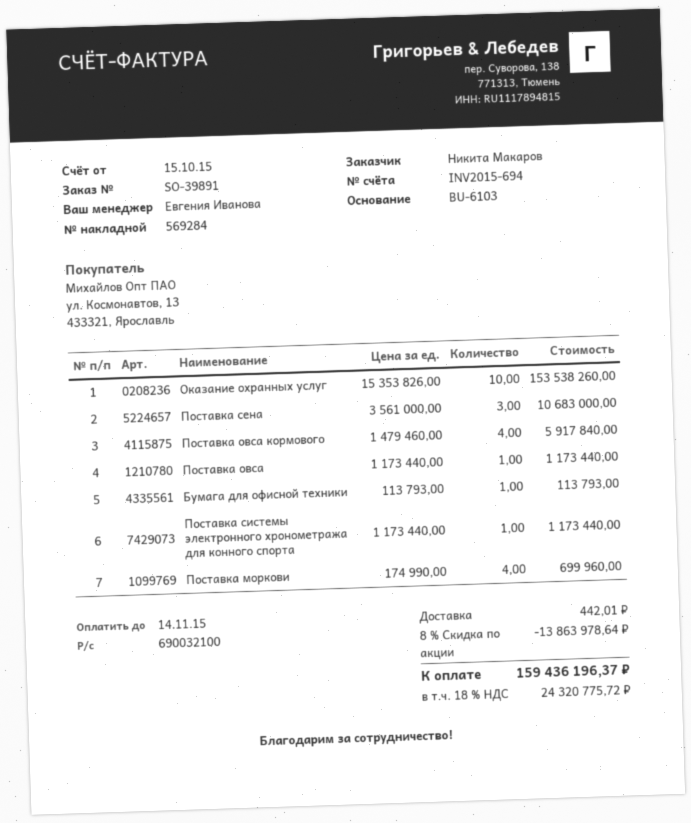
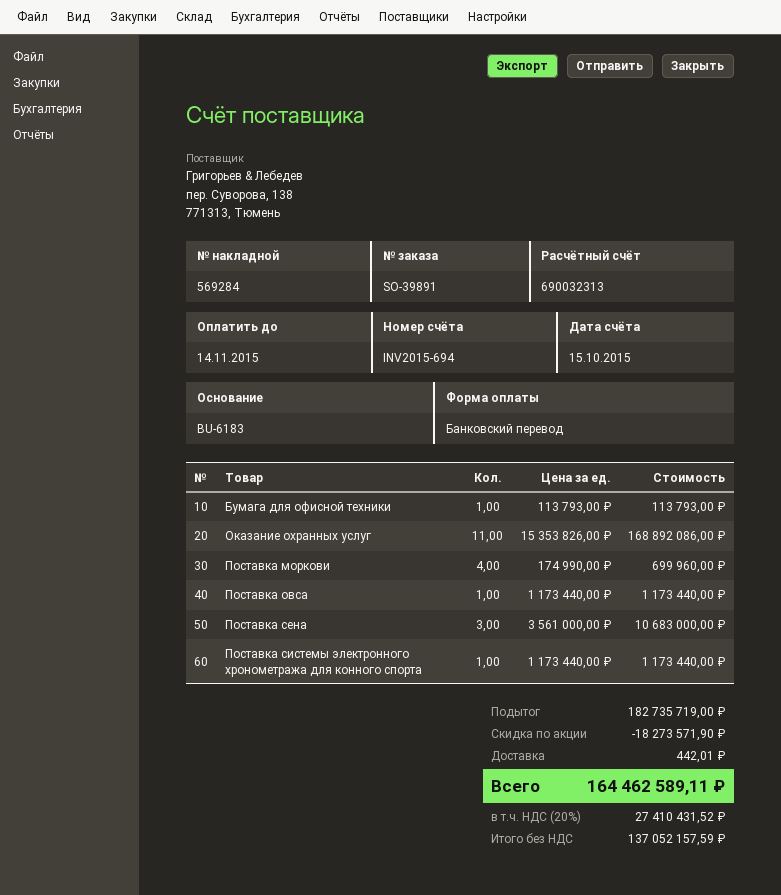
reference: BU-6103 -> BU-6183
bank account: 690032100 -> 690032313
Оказание охранных услуг: 10 x 15353826.00 = 153538260.00 -> 11 x 15353826.00 = 168892086.00
Поставка овса кормового: 4 x 1479460.00 = 5917840.00 -> none
discount: 13863978.64 -> 18273571.90
tax: 18% = 24320775.72 -> 20% = 27410431.52
total: 159436196.37 -> 164462589.11

